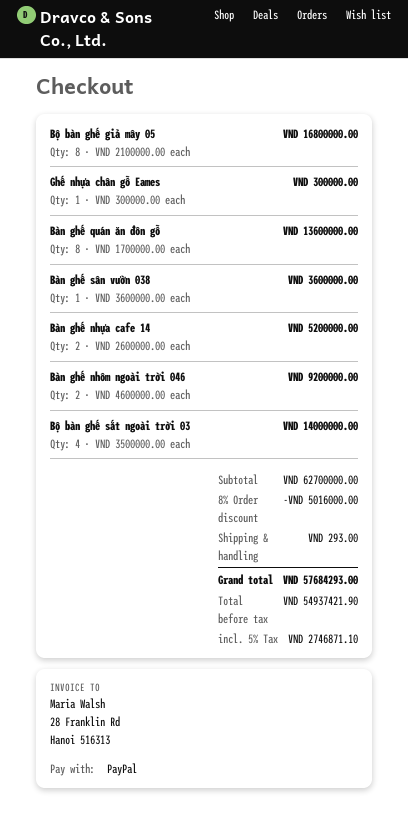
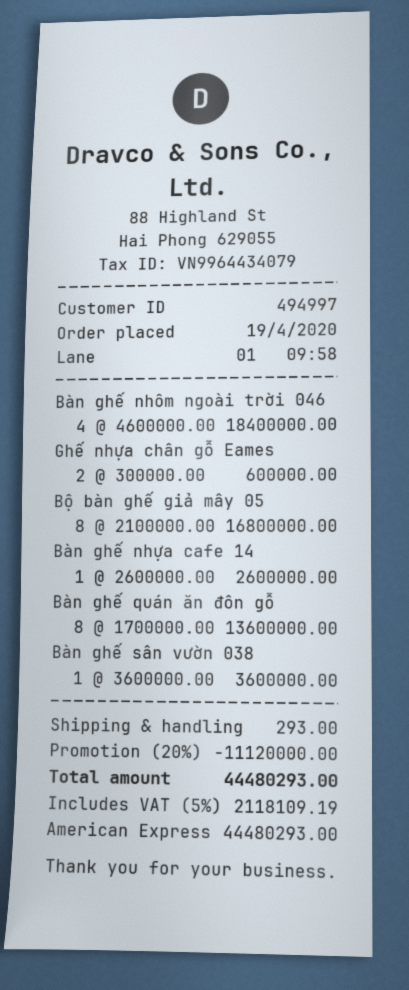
payment method: PayPal -> American Express
Ghế nhựa chân gỗ Eames: 1 x 300000.00 = 300000.00 -> 2 x 300000.00 = 600000.00
Bàn ghế nhựa cafe 14: 2 x 2600000.00 = 5200000.00 -> 1 x 2600000.00 = 2600000.00
Bàn ghế nhôm ngoài trời 046: 2 x 4600000.00 = 9200000.00 -> 4 x 4600000.00 = 18400000.00
Bộ bàn ghế sắt ngoài trời 03: 4 x 3500000.00 = 14000000.00 -> none
discount: 8% = 5016000.00 -> 20% = 11120000.00
tax: 5% = 2746871.10 -> 5% = 2118109.19
total: 57684293.00 -> 44480293.00

